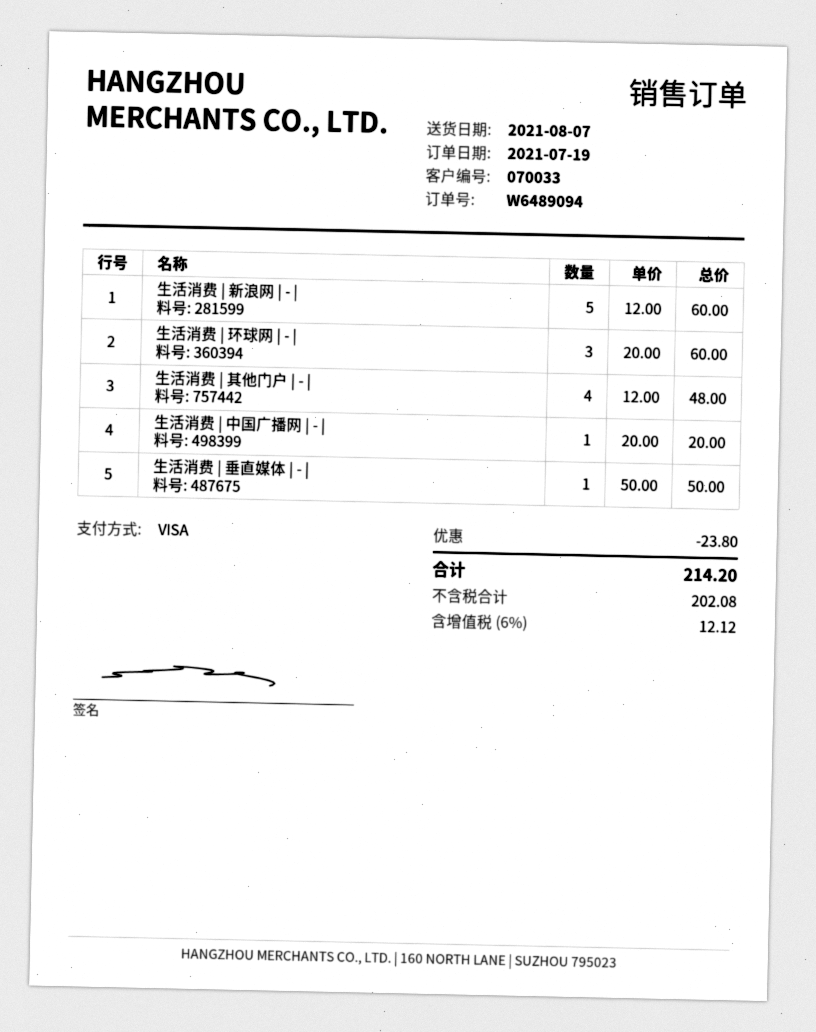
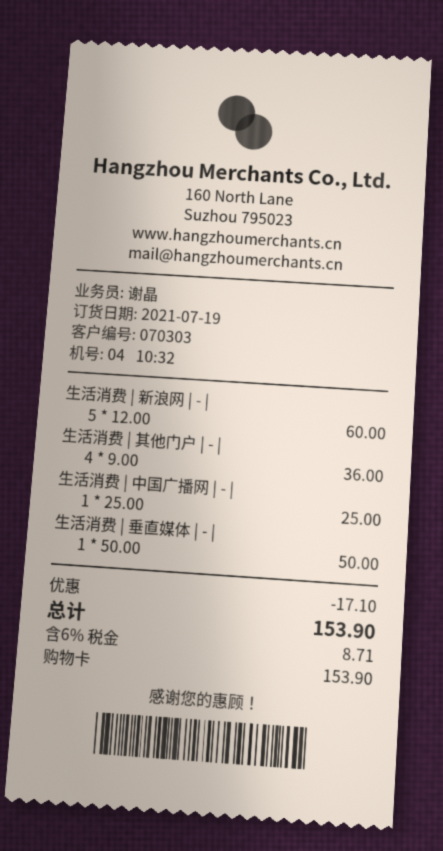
customer number: 070033 -> 070303
payment method: Visa -> gift card
生活消费 | 环球网 | - |: 3 x 20.00 = 60.00 -> none
生活消费 | 其他门户 | - |: 4 x 12.00 = 48.00 -> 4 x 9.00 = 36.00
生活消费 | 中国广播网 | - |: 1 x 20.00 = 20.00 -> 1 x 25.00 = 25.00
discount: 23.80 -> 17.10
tax: 6% = 12.12 -> 6% = 8.71
total: 214.20 -> 153.90

